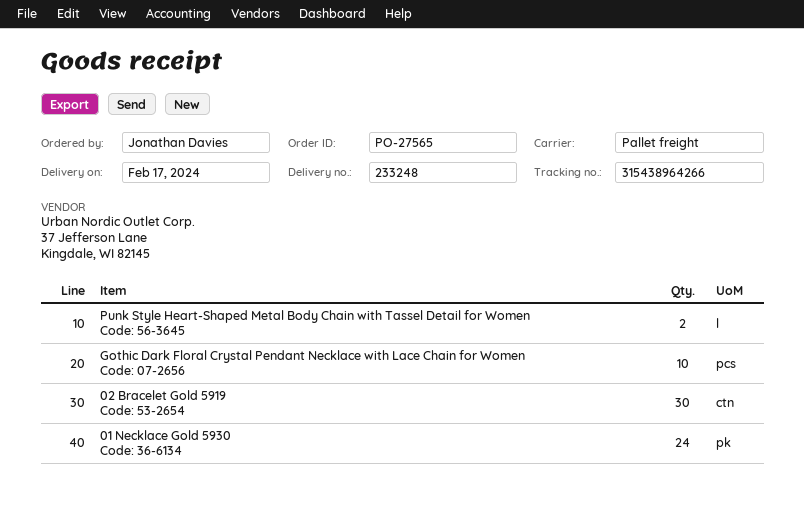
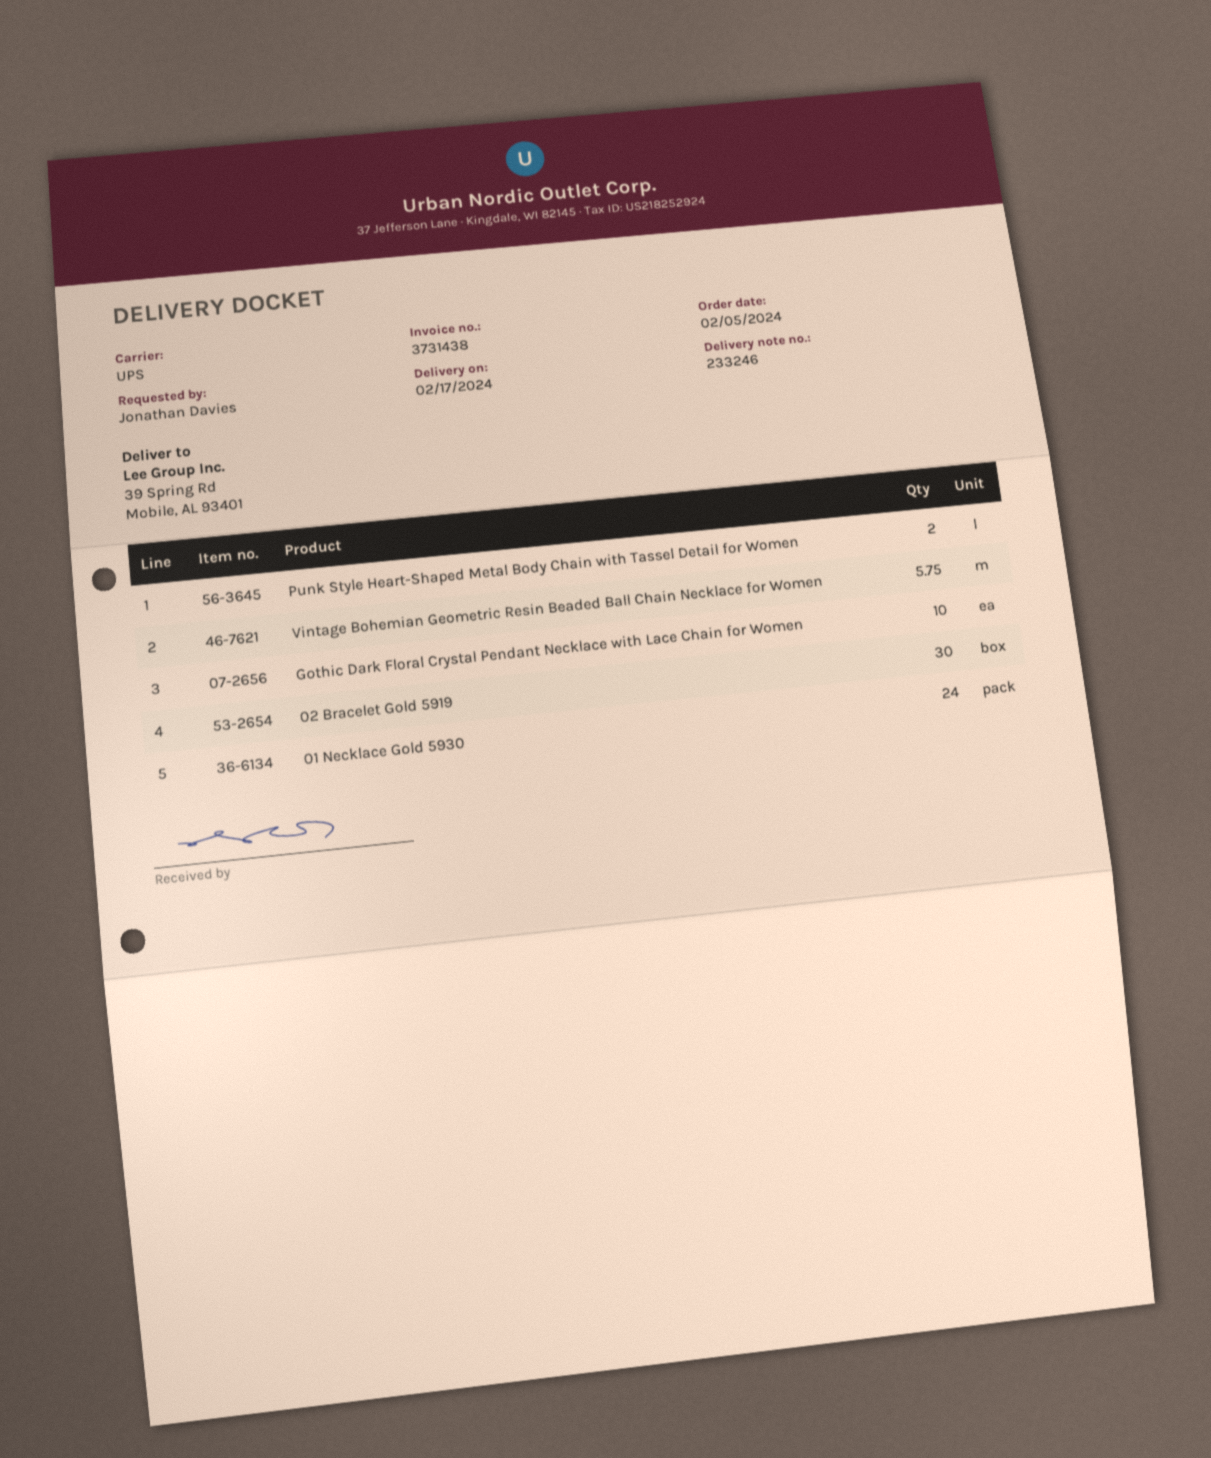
delivery note number: 233248 -> 233246
shipping method: pallet freight -> UPS
Vintage Bohemian Geometric Resin Beaded Ball Chain Necklace for Women: none -> 5.75

